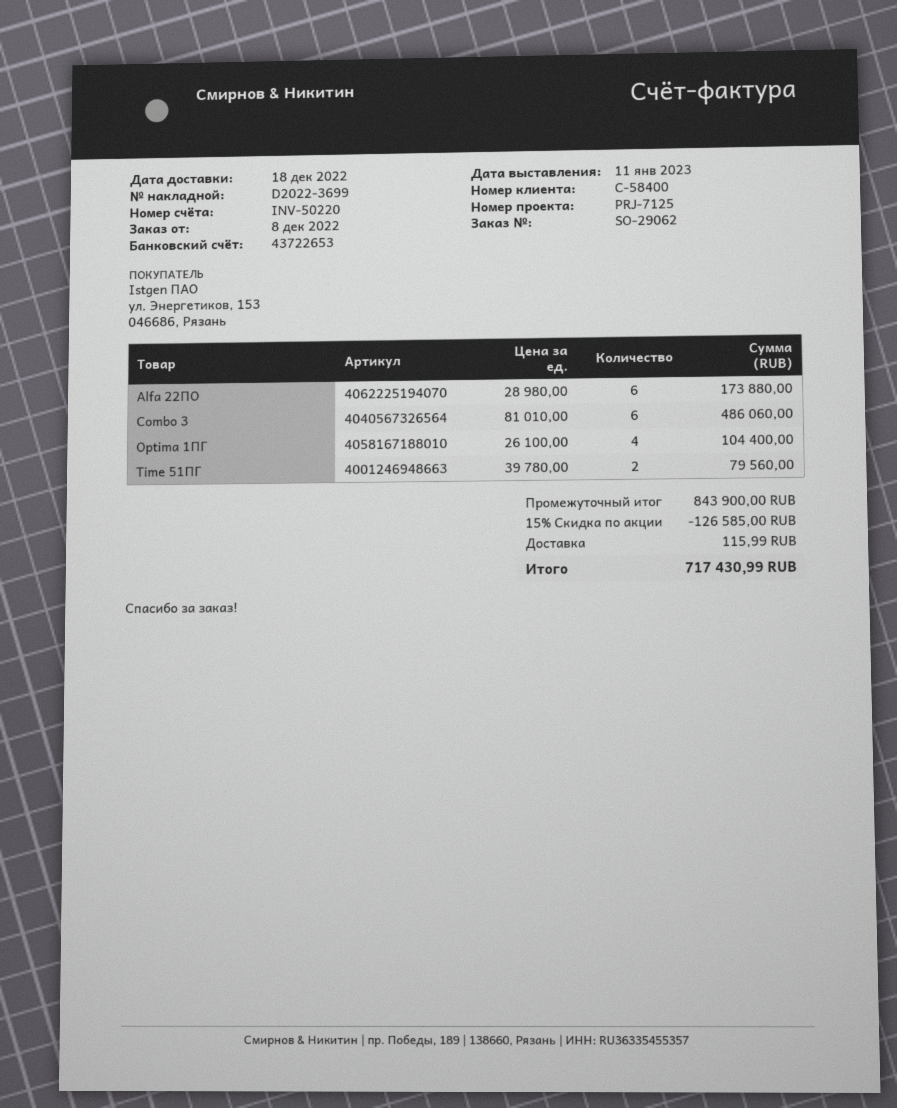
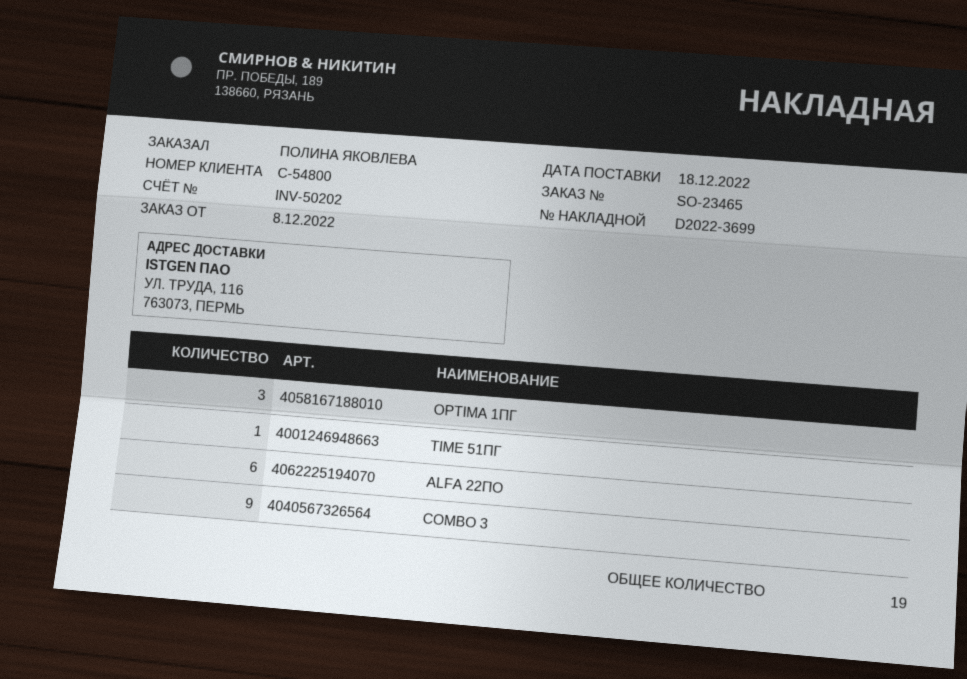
order number: SO-29062 -> SO-23465
invoice number: INV-50220 -> INV-50202
customer number: C-58400 -> C-54800
Combo 3: 6 -> 9
Optima 1ПГ: 4 -> 3
Time 51ПГ: 2 -> 1

